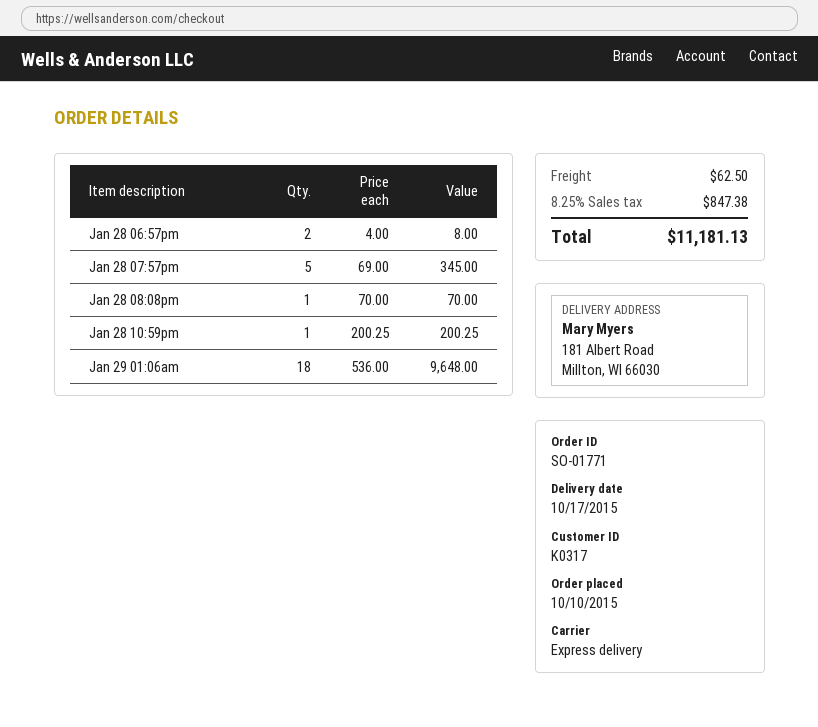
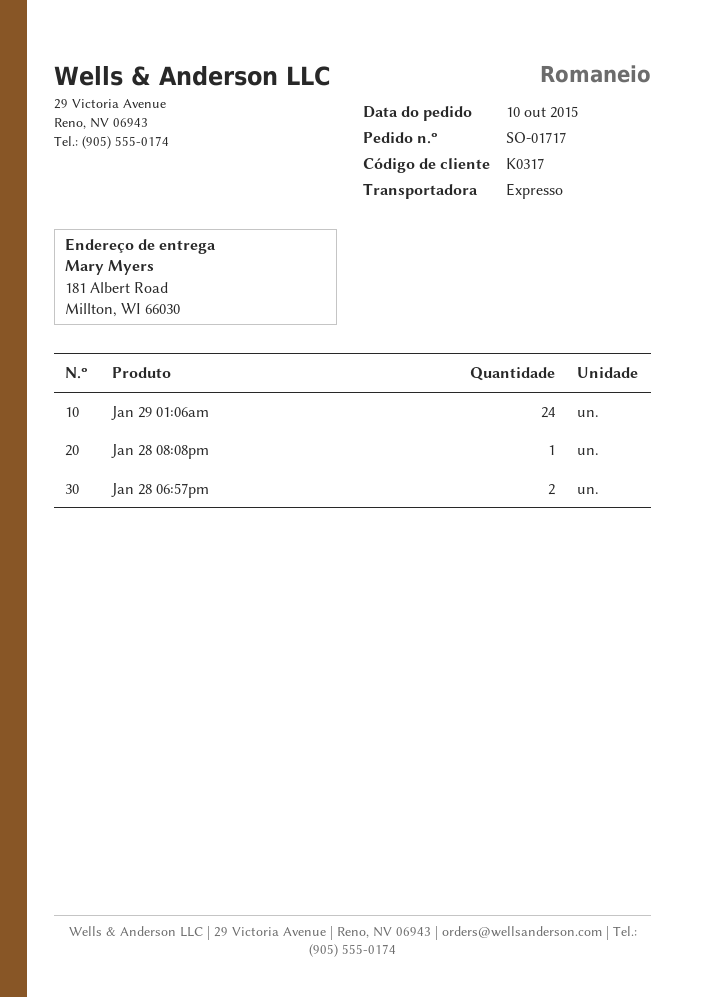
order number: SO-01771 -> SO-01717
Jan 28 07:57pm: 5 -> none
Jan 28 10:59pm: 1 -> none
Jan 29 01:06am: 18 -> 24

